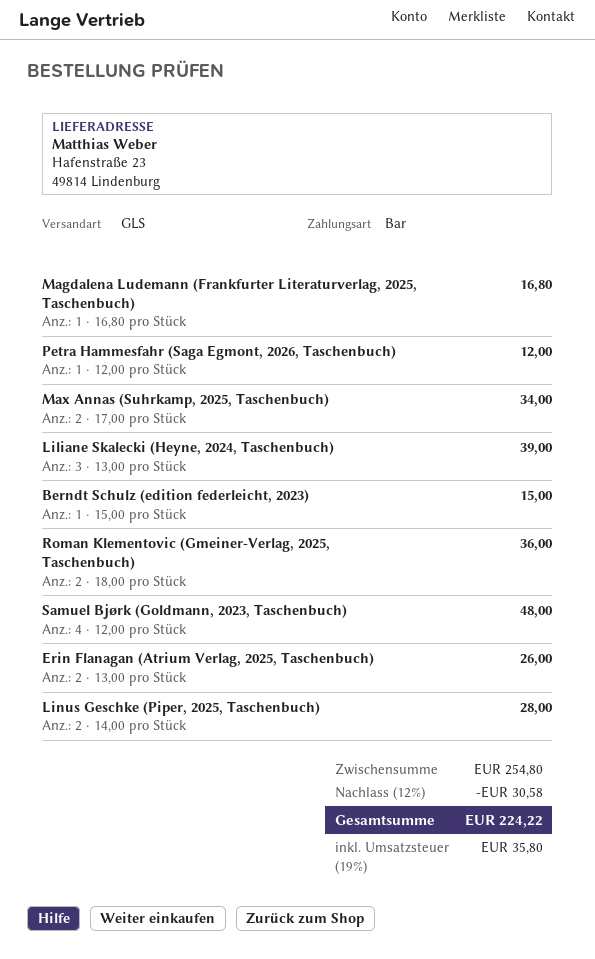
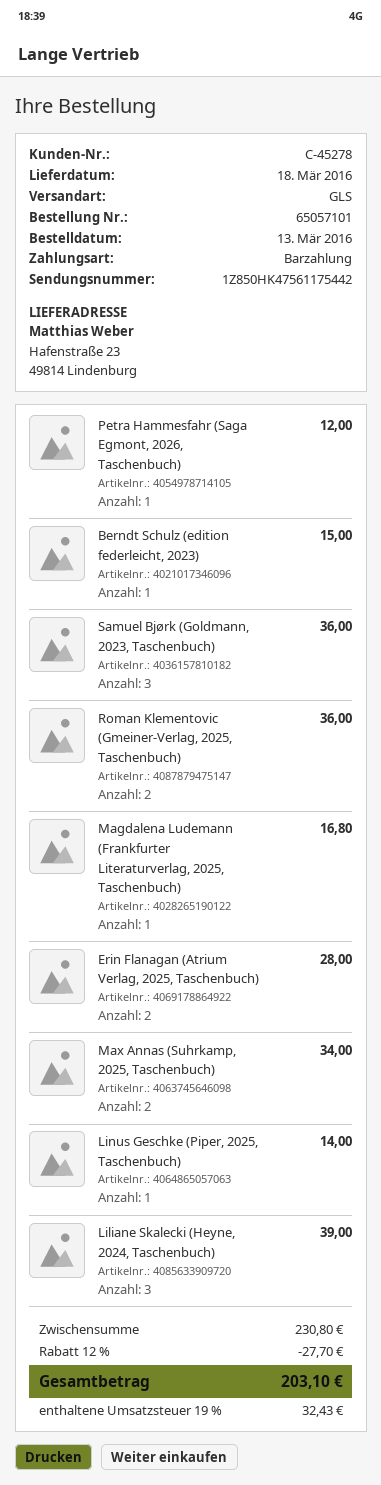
Samuel Bjørk (Goldmann, 2023, Taschenbuch): 4 for 48.00 -> 3 for 36.00
Erin Flanagan (Atrium Verlag, 2025, Taschenbuch): 2 for 26.00 -> 2 for 28.00
Linus Geschke (Piper, 2025, Taschenbuch): 2 for 28.00 -> 1 for 14.00
subtotal: 254.80 -> 230.80
discount: 12% = 30.58 -> 12% = 27.70
tax: 19% = 35.80 -> 19% = 32.43
total: 224.22 -> 203.10

